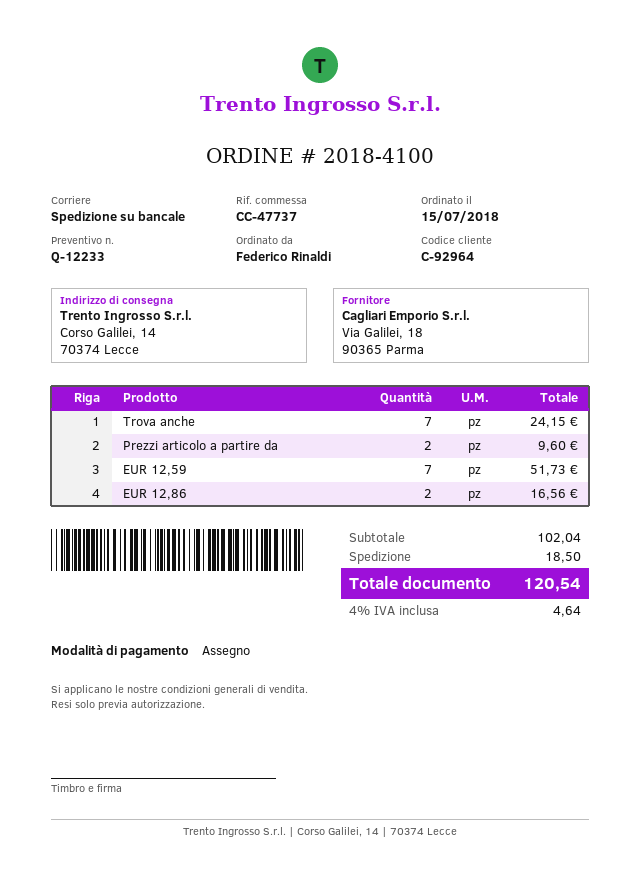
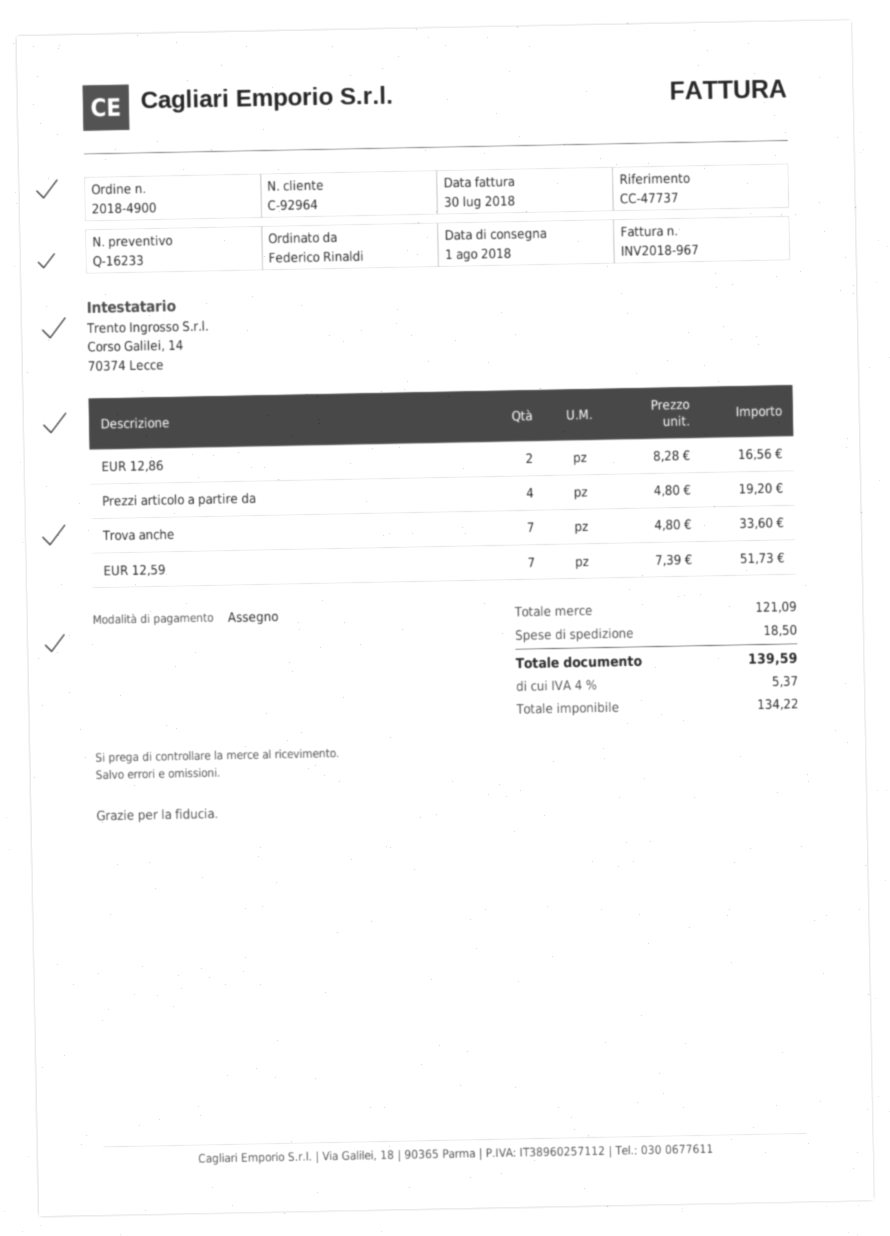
quote number: Q-12233 -> Q-16233
order number: 2018-4100 -> 2018-4900
Trova anche: 7 for 24.15 -> 7 for 33.60
Prezzi articolo a partire da: 2 for 9.60 -> 4 for 19.20
subtotal: 102.04 -> 121.09
tax: 4% = 4.64 -> 4% = 5.37
total: 120.54 -> 139.59

